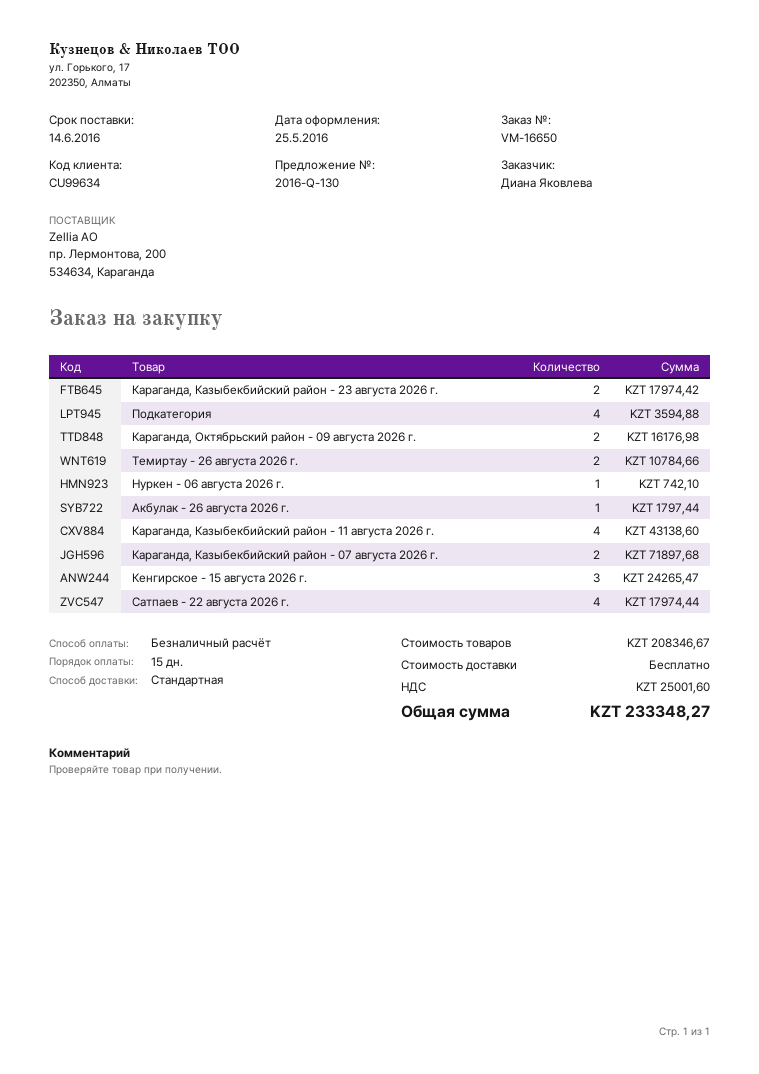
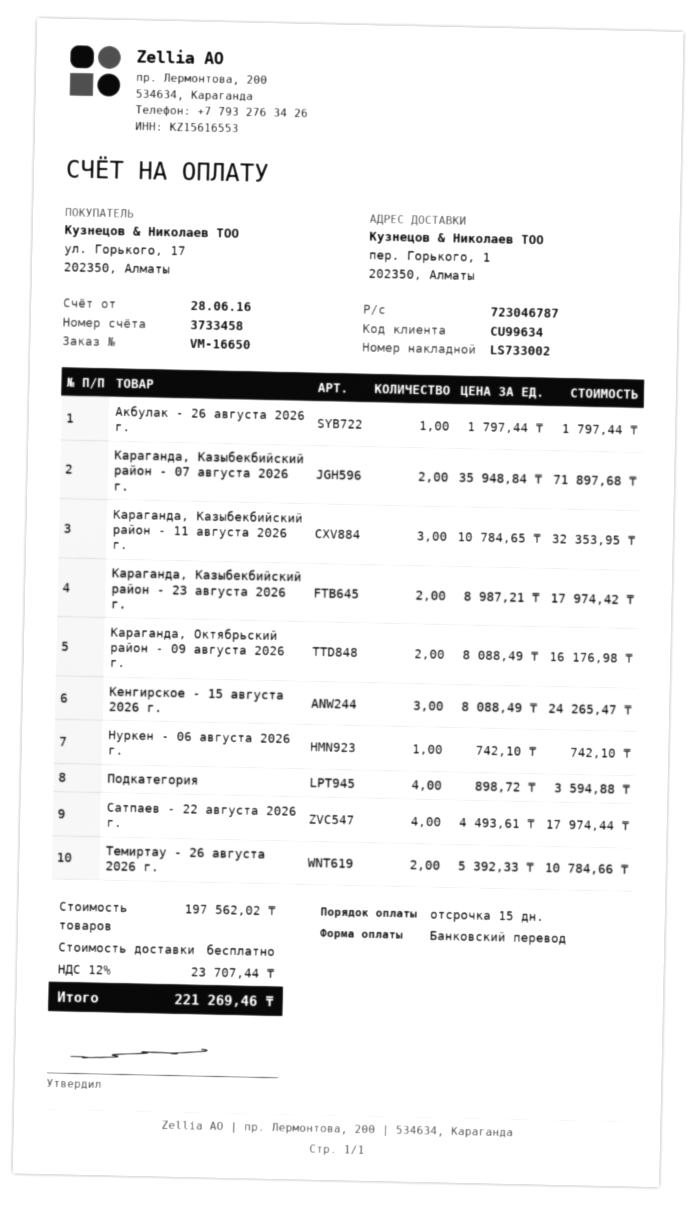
Караганда, Казыбекбийский район - 11 августа 2026 г.: 4 for 43138.60 -> 3 for 32353.95
subtotal: 208346.67 -> 197562.02
tax: 25001.60 -> 23707.44
total: 233348.27 -> 221269.46

